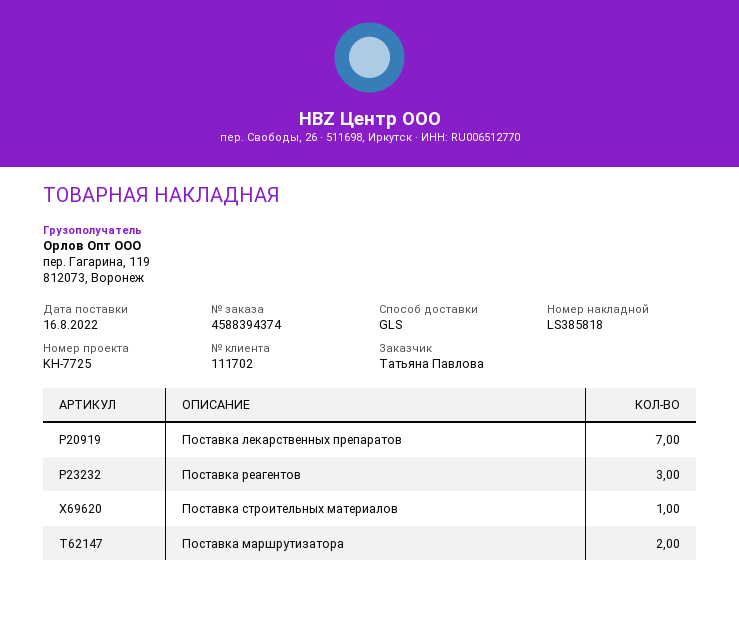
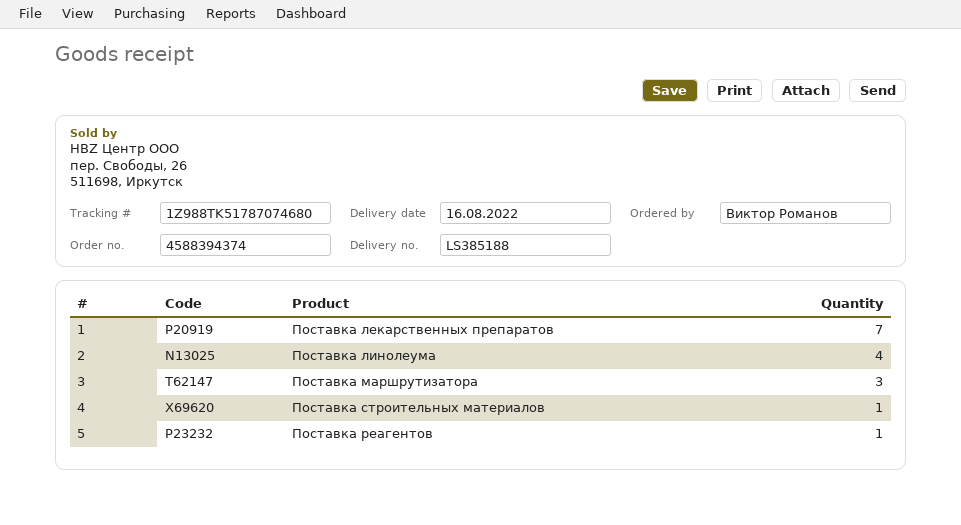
delivery note number: LS385818 -> LS385188
ordered by: Татьяна Павлова -> Виктор Романов
Поставка реагентов: 3 -> 1
Поставка маршрутизатора: 2 -> 3
Поставка линолеума: none -> 4

